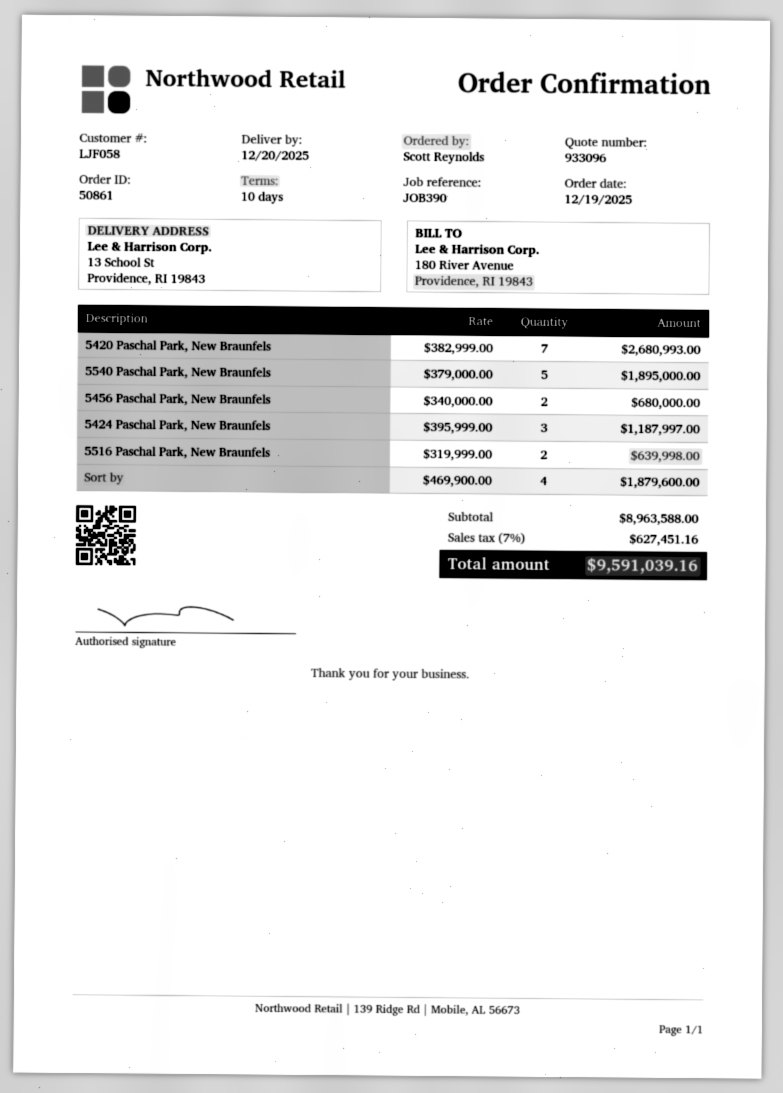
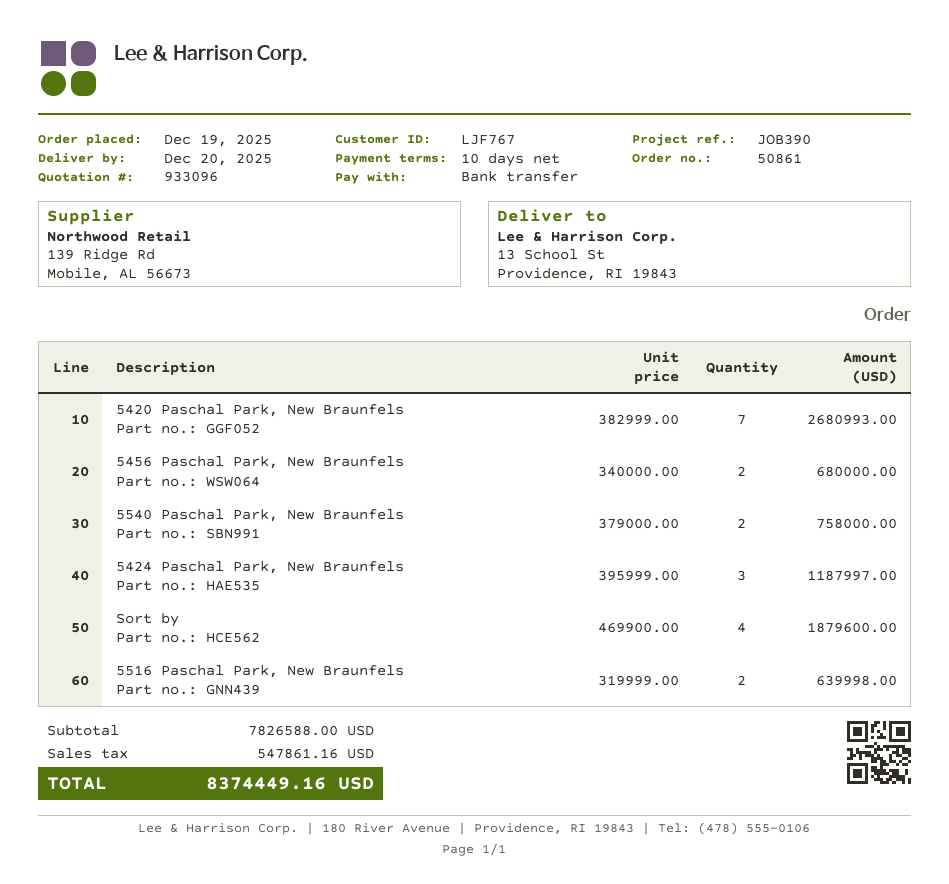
customer number: LJF058 -> LJF767
5540 Paschal Park, New Braunfels: 5 x 379000.00 = 1895000.00 -> 2 x 379000.00 = 758000.00
subtotal: 8963588.00 -> 7826588.00
tax: 627451.16 -> 547861.16
total: 9591039.16 -> 8374449.16

